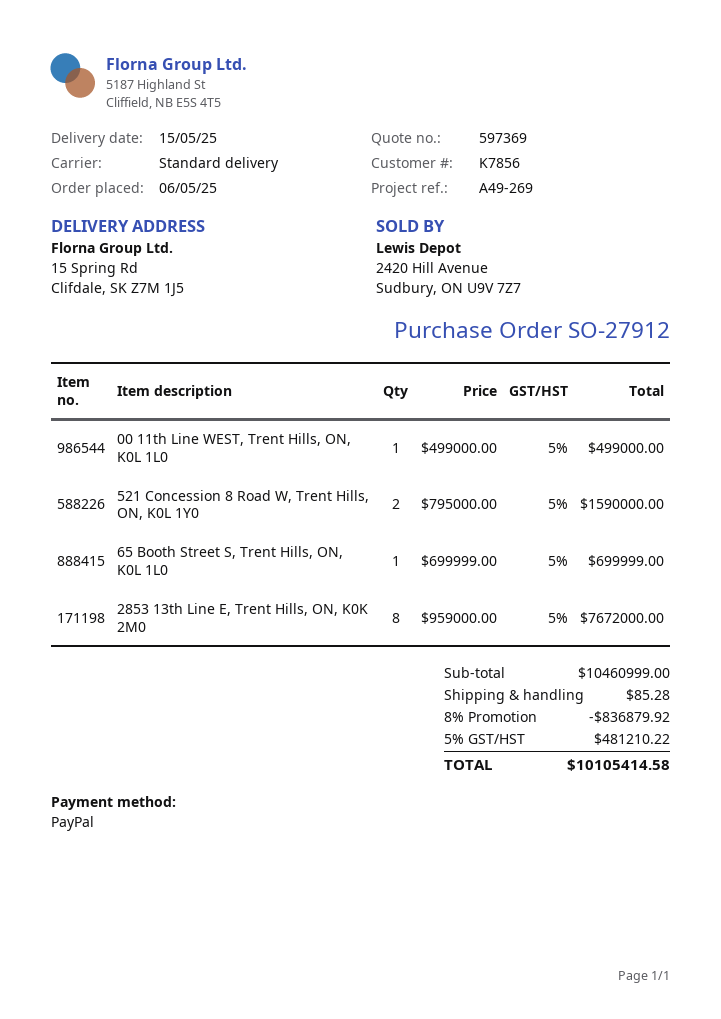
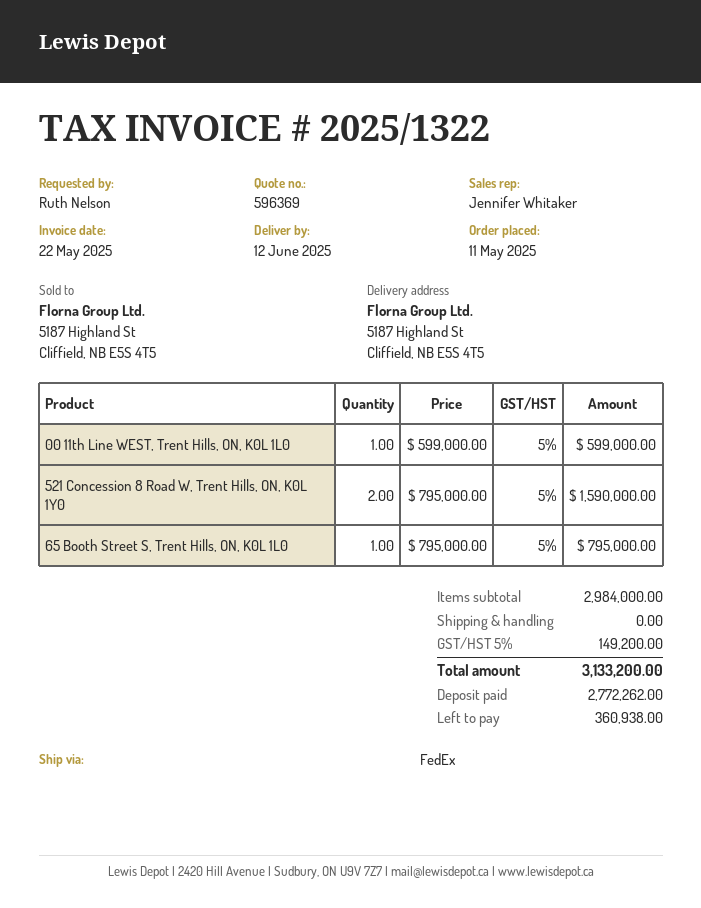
quote number: 597369 -> 596369
order date: 2025-05-06 -> 2025-05-11
delivery date: 2025-05-15 -> 2025-06-12
shipping method: standard -> FedEx
ship to: 15 Spring Rd, Clifdale, SK Z7M 1J5 -> 5187 Highland St, Cliffield, NB E5S 4T5
00 11th Line WEST, Trent Hills, ON, K0L 1L0: 1 x 499000.00 = 499000.00 -> 1 x 599000.00 = 599000.00
65 Booth Street S, Trent Hills, ON, K0L 1L0: 1 x 699999.00 = 699999.00 -> 1 x 795000.00 = 795000.00
2853 13th Line E, Trent Hills, ON, K0K 2M0: 8 x 959000.00 = 7672000.00 -> none
subtotal: 10460999.00 -> 2984000.00
discount: 8% = 836879.92 -> none
shipping: 85.28 -> 0.00
tax: 5% = 481210.22 -> 5% = 149200.00
total: 10105414.58 -> 3133200.00

